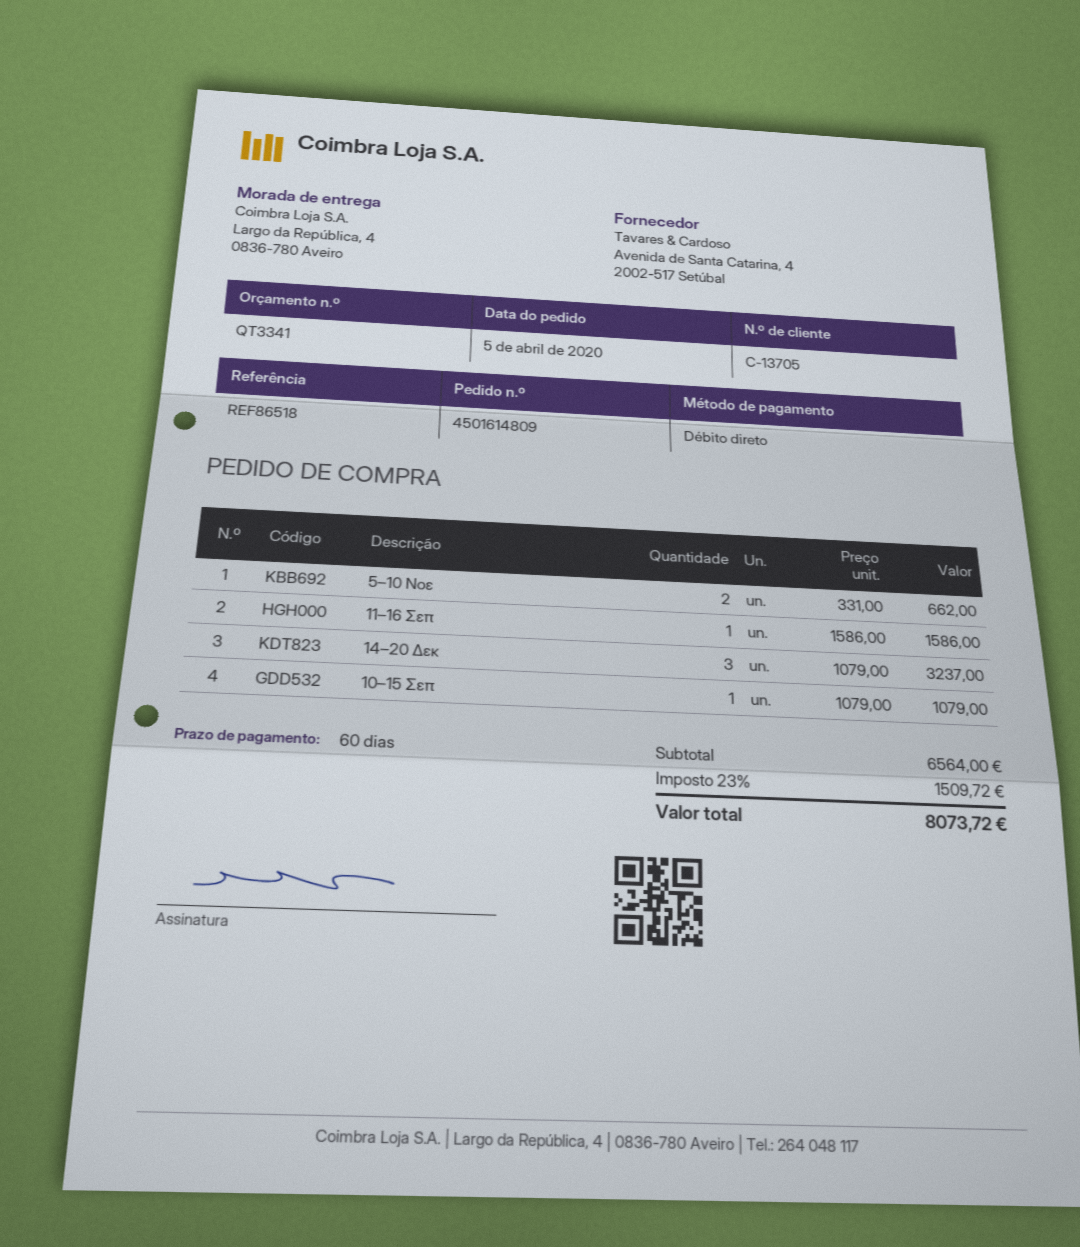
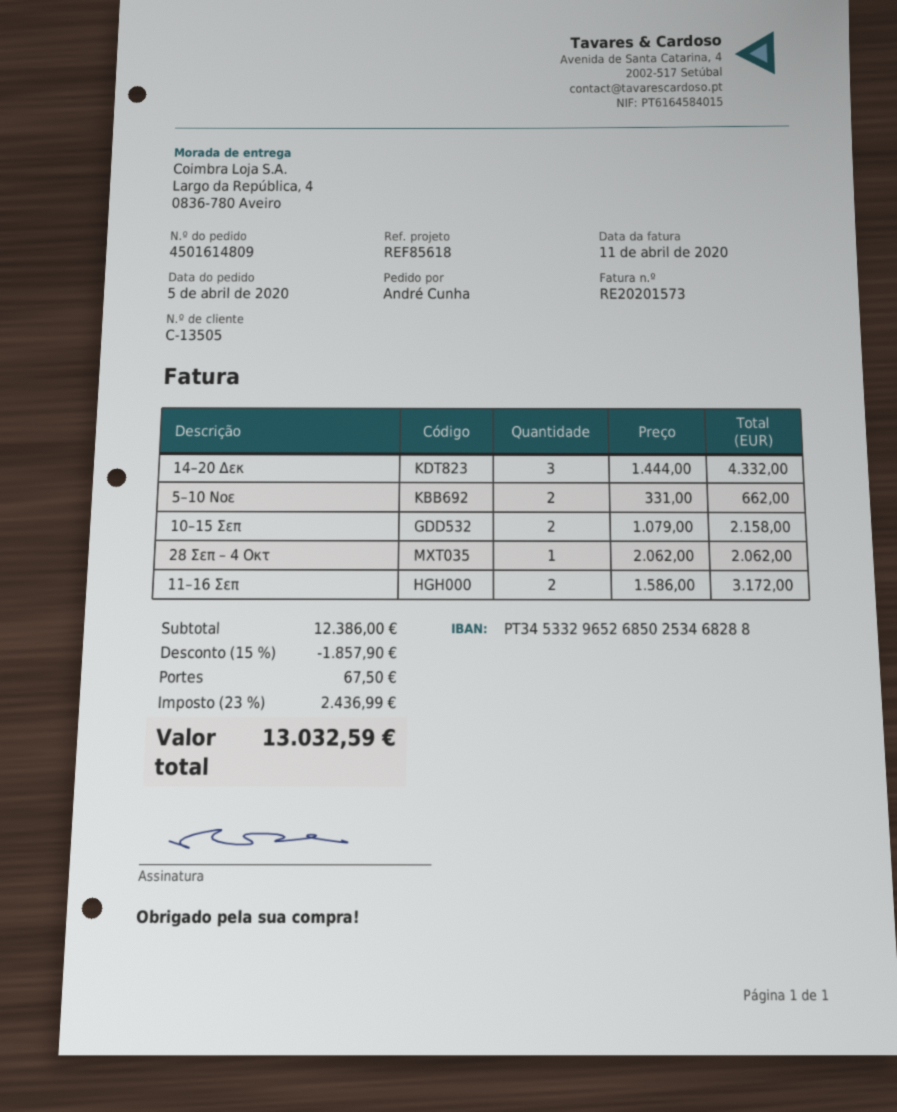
customer number: C-13705 -> C-13505
reference: REF86518 -> REF85618
11–16 Σεπ: 1 x 1586.00 = 1586.00 -> 2 x 1586.00 = 3172.00
14–20 Δεκ: 3 x 1079.00 = 3237.00 -> 3 x 1444.00 = 4332.00
10–15 Σεπ: 1 x 1079.00 = 1079.00 -> 2 x 1079.00 = 2158.00
28 Σεπ – 4 Οκτ: none -> 1 x 2062.00 = 2062.00
subtotal: 6564.00 -> 12386.00
discount: none -> 15% = 1857.90
shipping: none -> 67.50
tax: 23% = 1509.72 -> 23% = 2436.99
total: 8073.72 -> 13032.59

